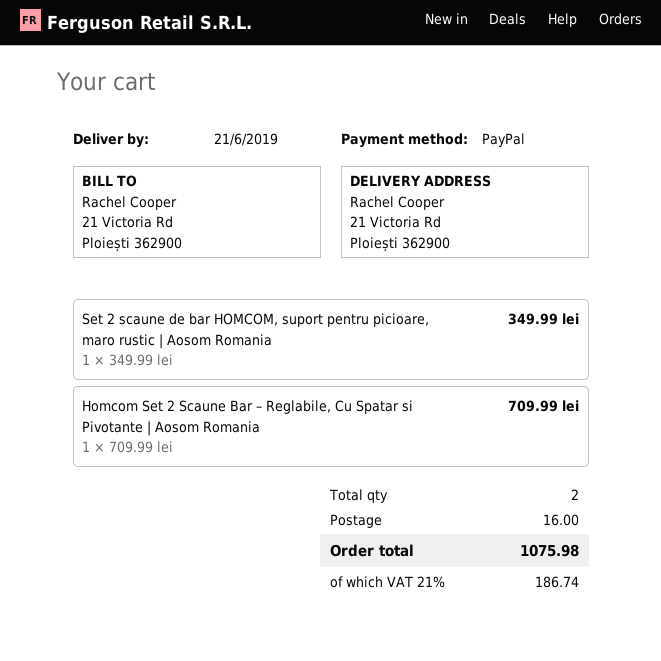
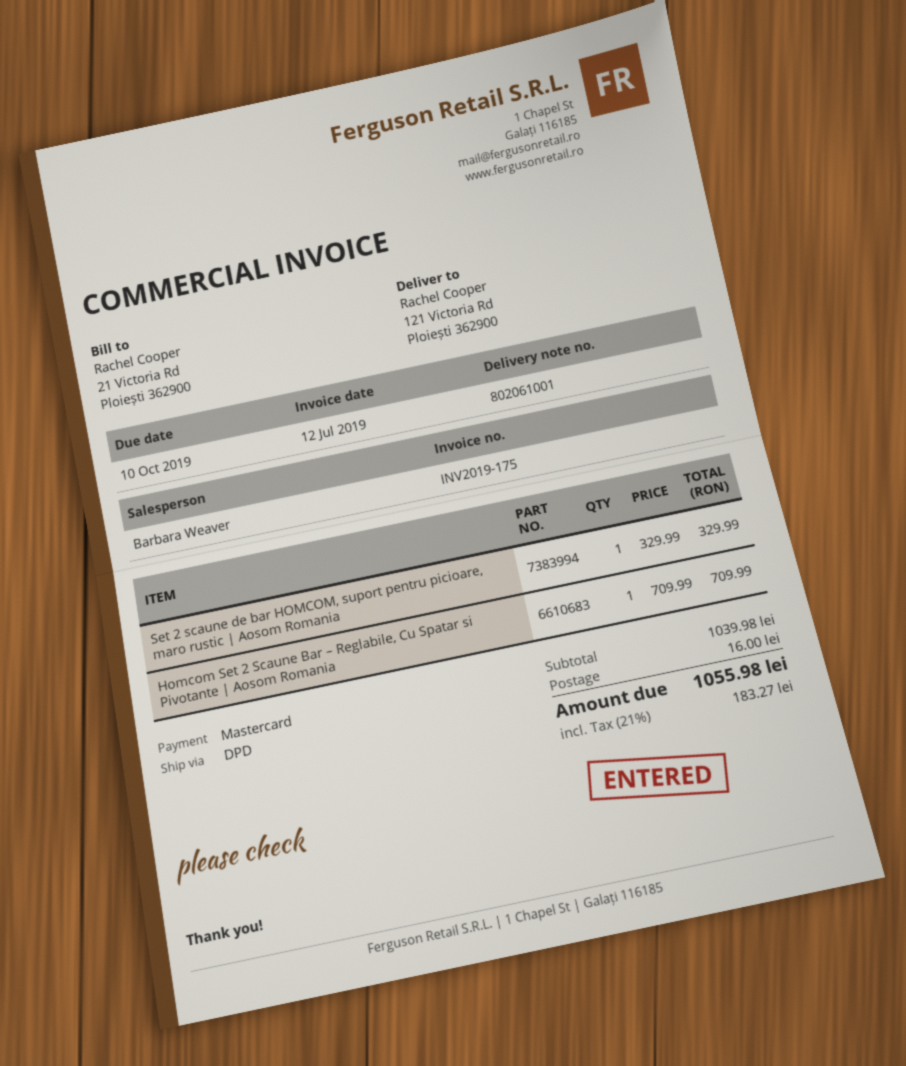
payment method: PayPal -> Mastercard
ship to: 21 Victoria Rd, Ploiești 362900 -> 121 Victoria Rd, Ploiești 362900
Set 2 scaune de bar HOMCOM, suport pentru picioare, maro rustic | Aosom Romania: 1 x 349.99 = 349.99 -> 1 x 329.99 = 329.99
tax: 21% = 186.74 -> 21% = 183.27
total: 1075.98 -> 1055.98

